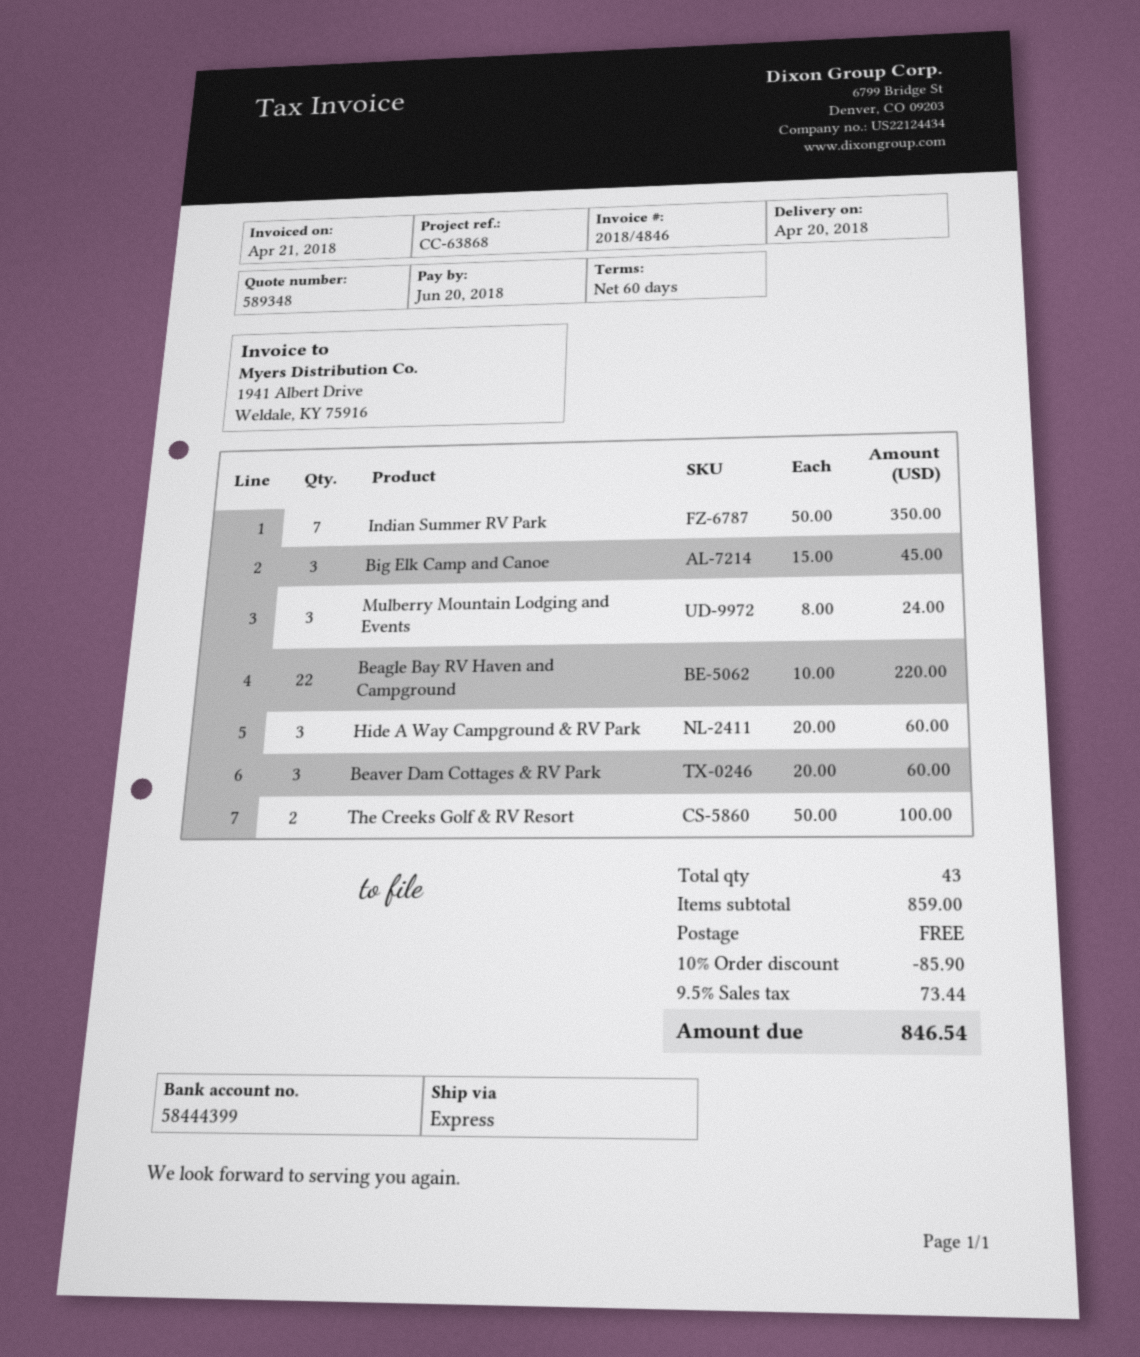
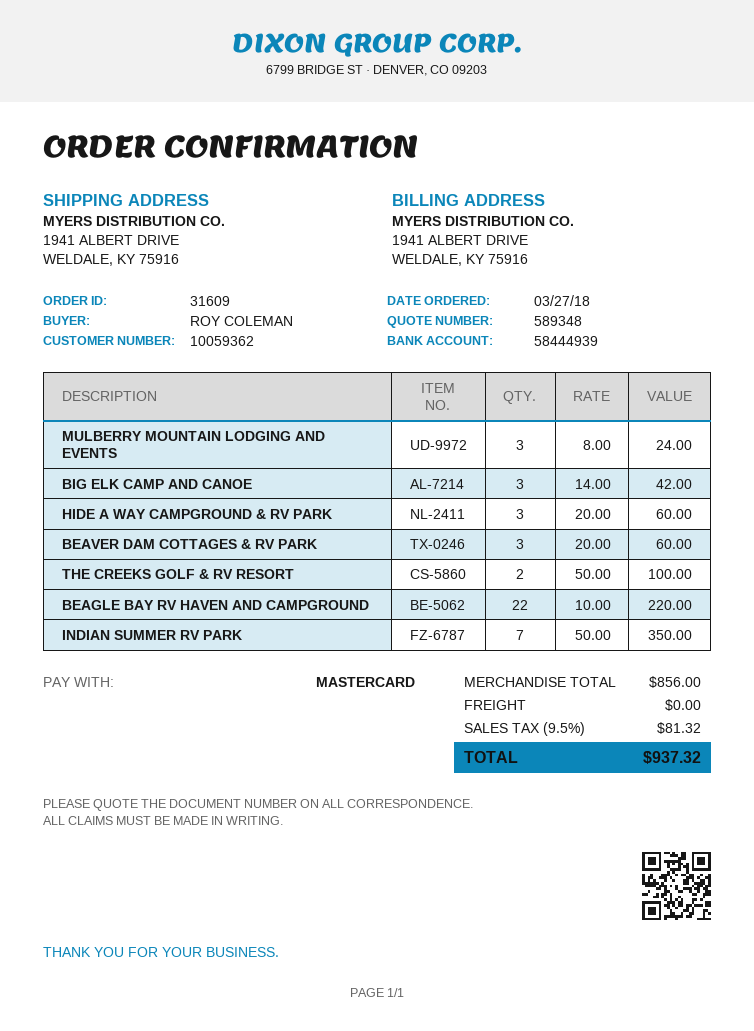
bank account: 58444399 -> 58444939
Big Elk Camp and Canoe: 3 x 15.00 = 45.00 -> 3 x 14.00 = 42.00
subtotal: 859.00 -> 856.00
discount: 10% = 85.90 -> none
tax: 9.5% = 73.44 -> 9.5% = 81.32
total: 846.54 -> 937.32

